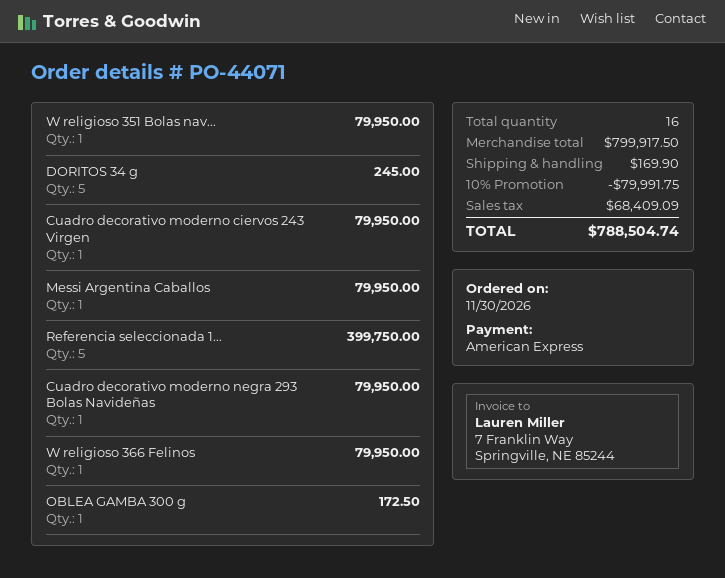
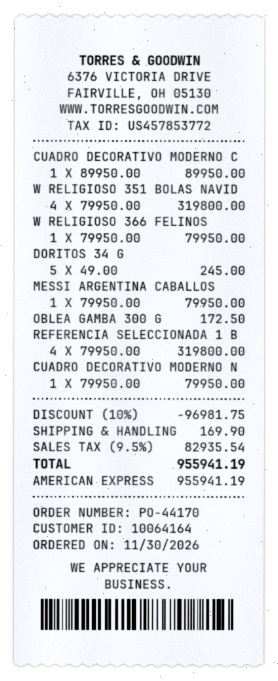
order number: PO-44071 -> PO-44170
W religioso 351 Bolas nav...: 1 for 79950.00 -> 4 for 319800.00
Cuadro decorativo moderno ciervos 243 Virgen: 1 for 79950.00 -> 1 for 89950.00
Referencia seleccionada 1...: 5 for 399750.00 -> 4 for 319800.00
discount: 10% = 79991.75 -> 10% = 96981.75
tax: 68409.09 -> 82935.54
total: 788504.74 -> 955941.19

